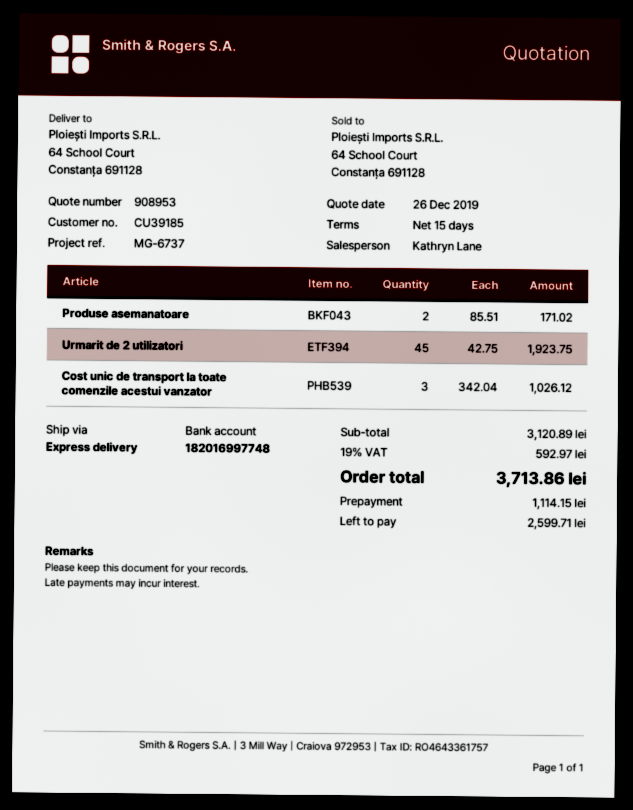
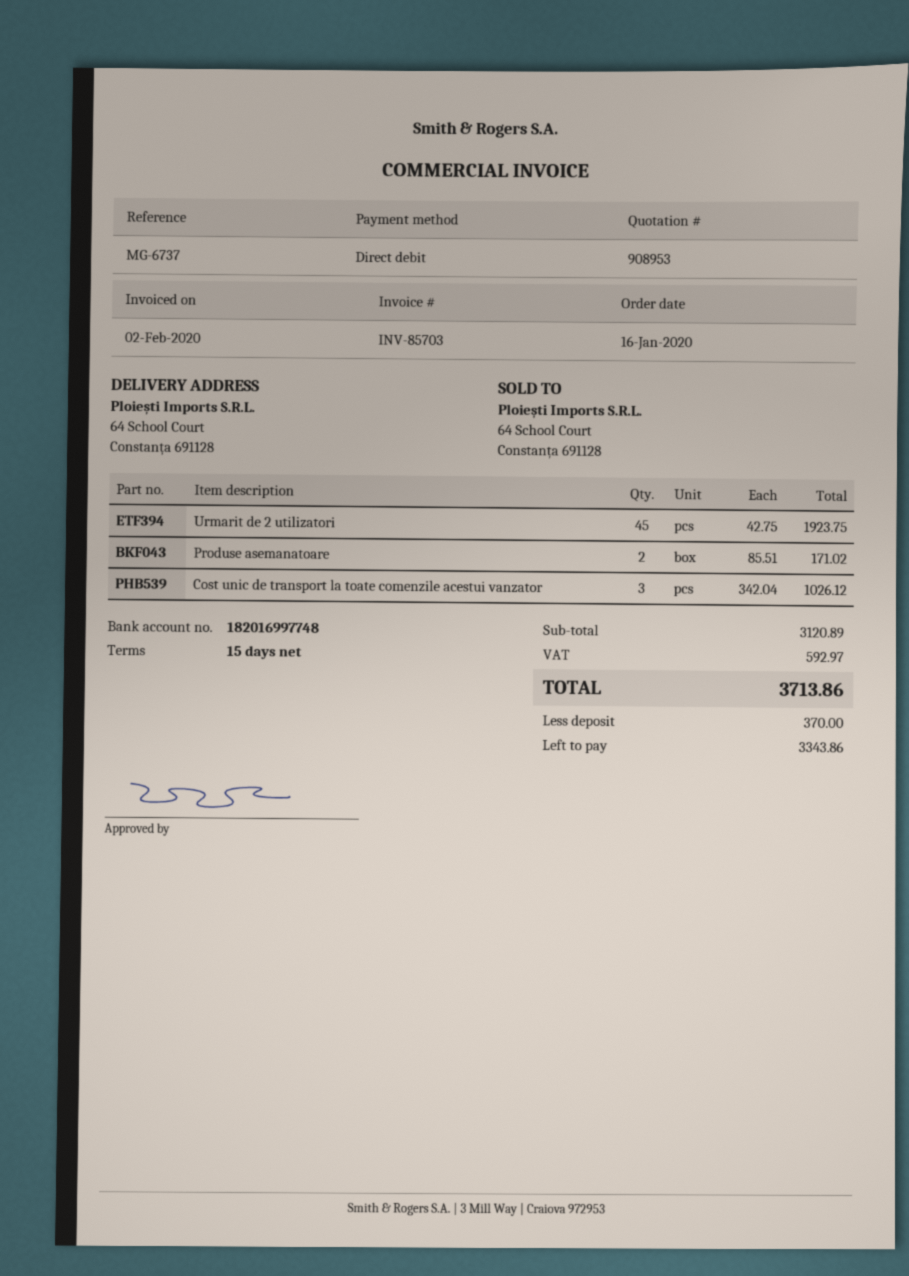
deposit: 1114.15 -> 370.00
balance: 2599.71 -> 3343.86

